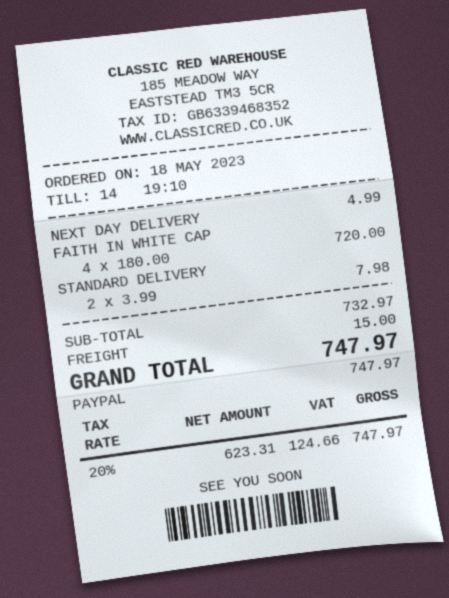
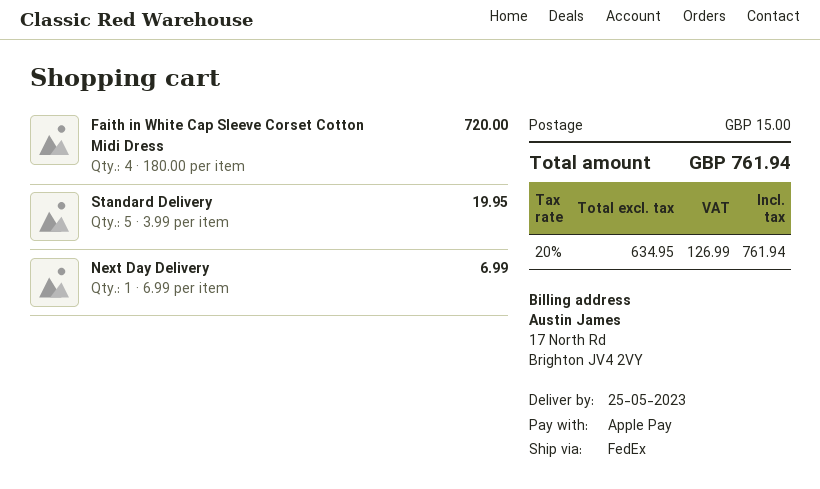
payment method: PayPal -> Apple Pay
NEXT DAY DELIVERY: 1 x 4.99 = 4.99 -> 1 x 6.99 = 6.99
STANDARD DELIVERY: 2 x 3.99 = 7.98 -> 5 x 3.99 = 19.95
net: 623.31 -> 634.95
tax: 20% = 124.66 -> 20% = 126.99
total: 747.97 -> 761.94

